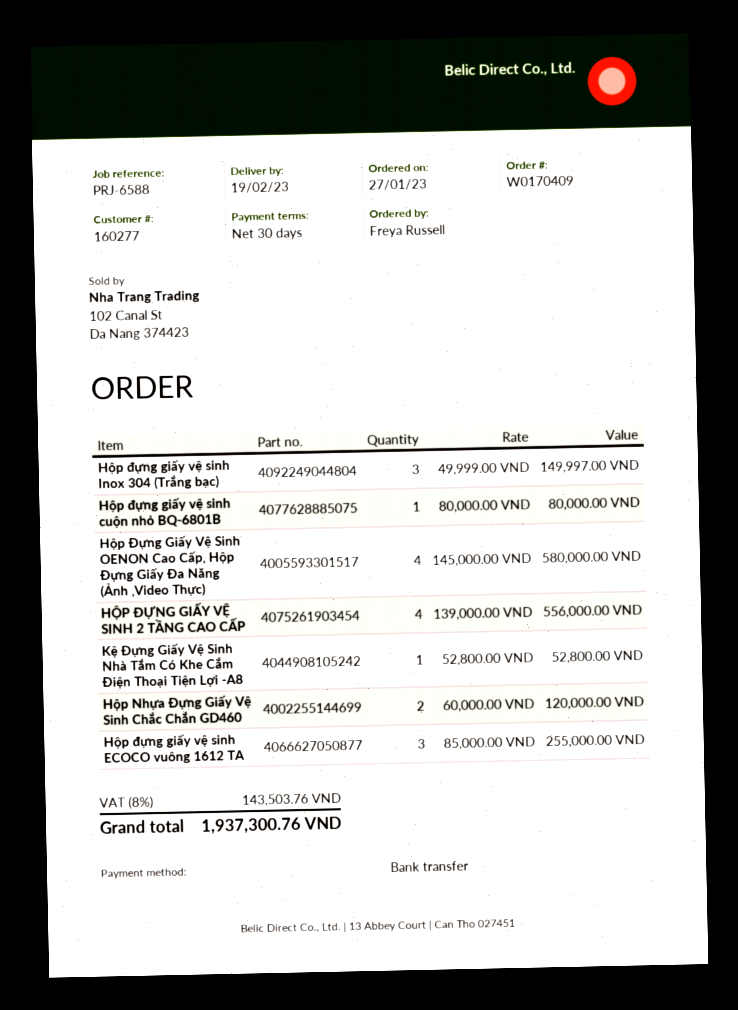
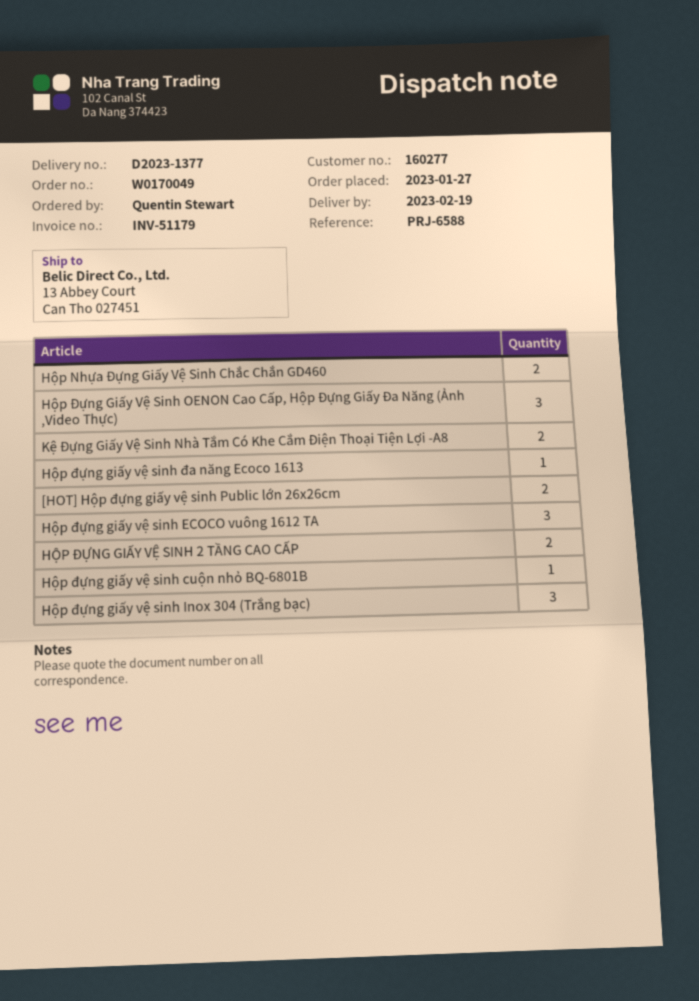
order number: W0170409 -> W0170049
ordered by: Freya Russell -> Quentin Stewart
Hộp Đựng Giấy Vệ Sinh OENON Cao Cấp, Hộp Đựng Giấy Đa Năng (Ảnh ,Video Thực): 4 -> 3
HỘP ĐỰNG GIẤY VỆ SINH 2 TẦNG CAO CẤP: 4 -> 2
Kệ Đựng Giấy Vệ Sinh Nhà Tắm Có Khe Cắm Điện Thoại Tiện Lợi -A8: 1 -> 2
Hộp đựng giấy vệ sinh đa năng Ecoco 1613: none -> 1
[HOT] Hộp đựng giấy vệ sinh Public lớn 26x26cm: none -> 2

